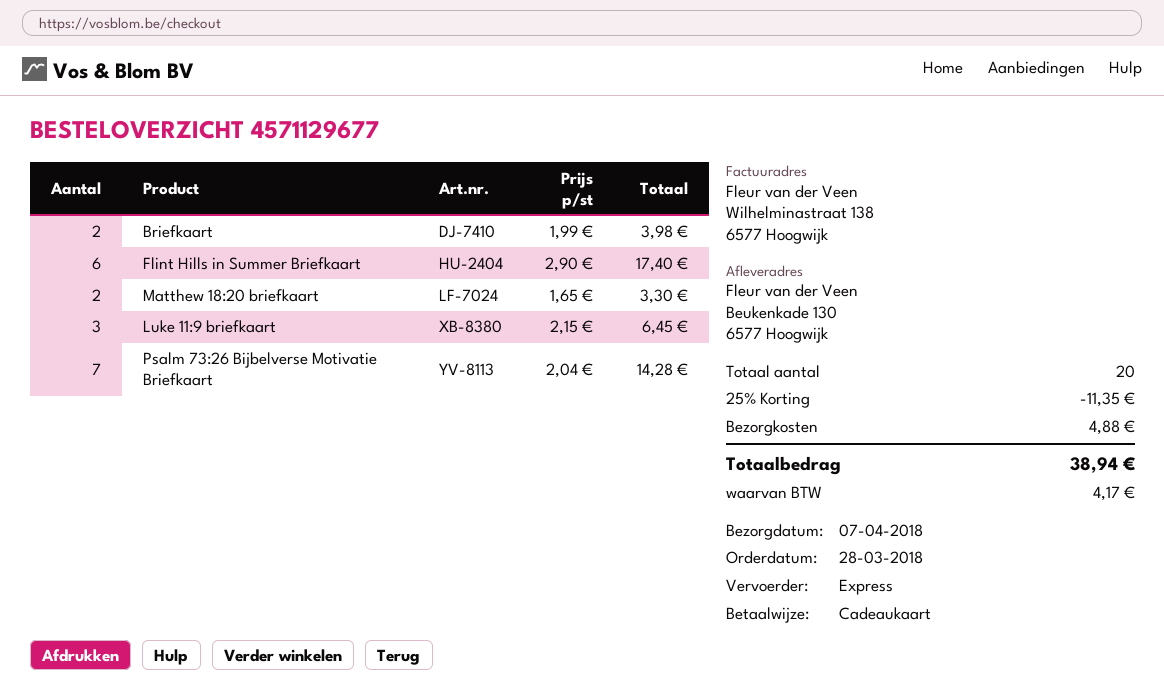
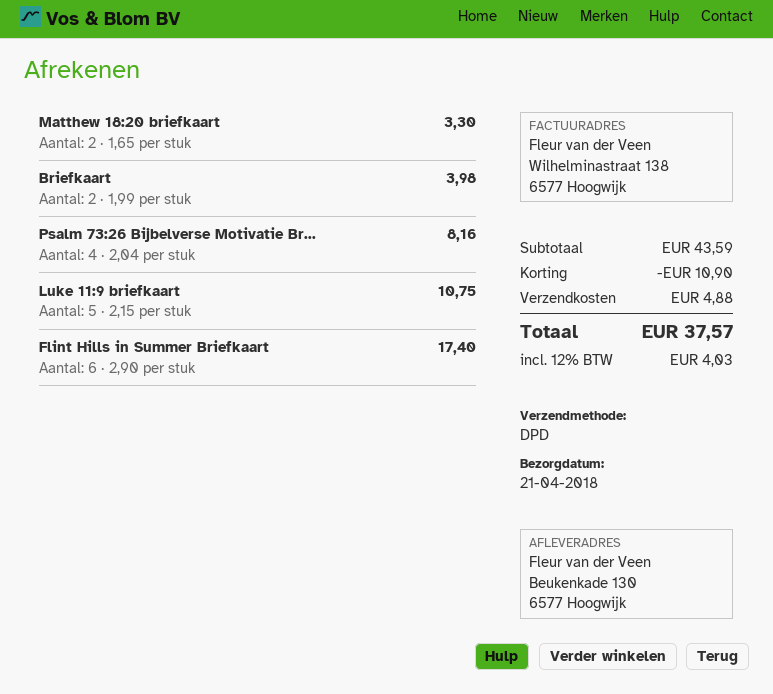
delivery date: 2018-04-07 -> 2018-04-21
shipping method: express -> DPD
Luke 11:9 briefkaart: 3 x 2.15 = 6.45 -> 5 x 2.15 = 10.75
Psalm 73:26 Bijbelverse Motivatie Briefkaart: 7 x 2.04 = 14.28 -> 4 x 2.04 = 8.16
discount: 11.35 -> 10.90
tax: 4.17 -> 4.03
total: 38.94 -> 37.57

